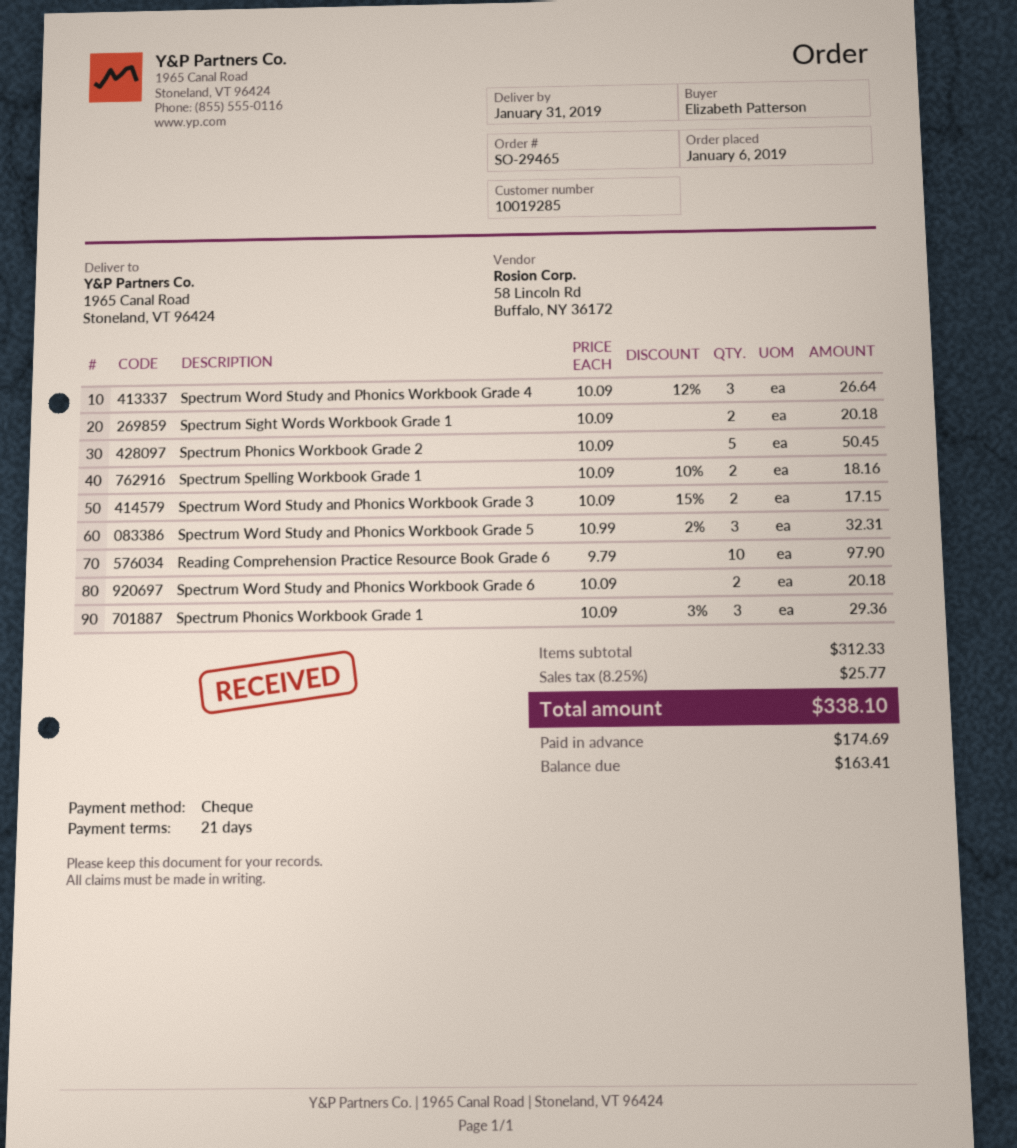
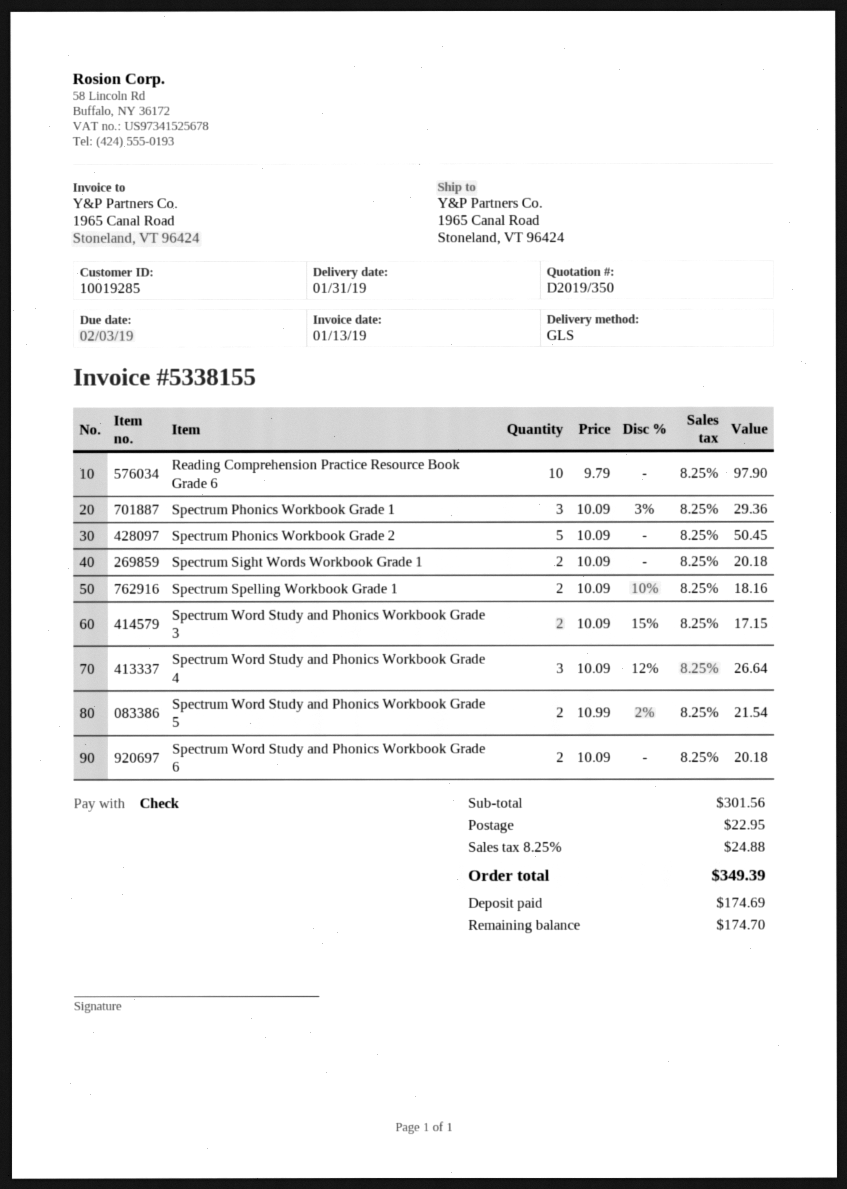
Spectrum Word Study and Phonics Workbook Grade 5: 3 x 10.99 - 2% = 32.31 -> 2 x 10.99 - 2% = 21.54
subtotal: 312.33 -> 301.56
shipping: none -> 22.95
tax: 8.25% = 25.77 -> 8.25% = 24.88
total: 338.10 -> 349.39
balance: 163.41 -> 174.70

